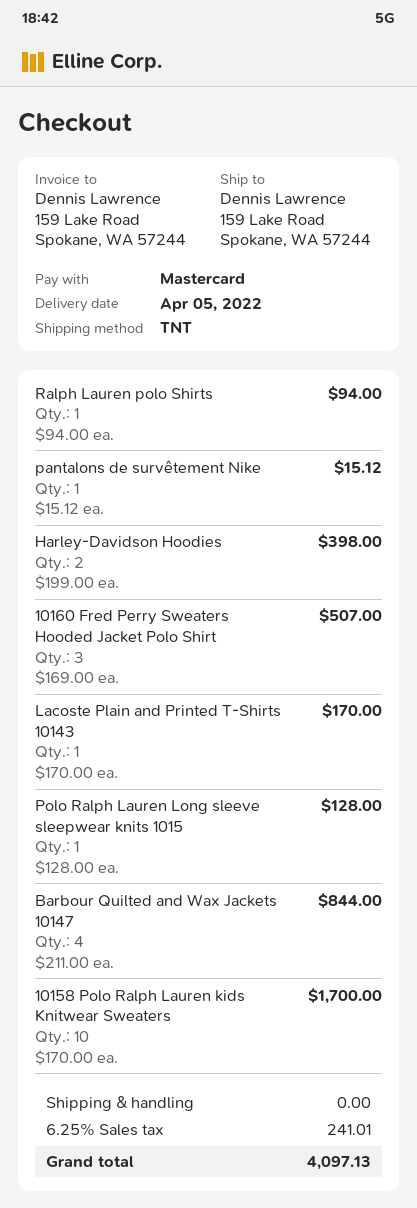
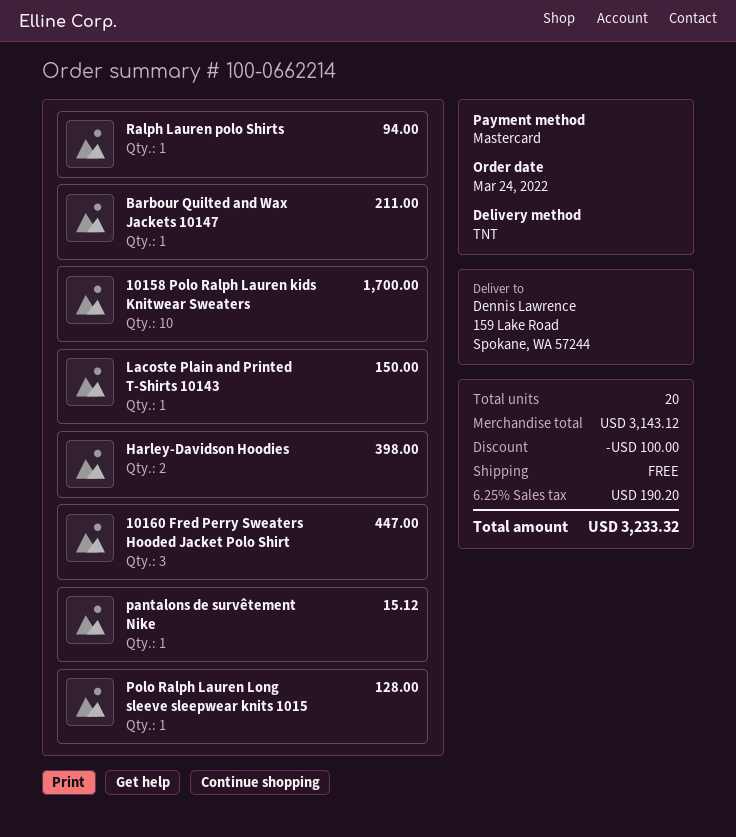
10160 Fred Perry Sweaters Hooded Jacket Polo Shirt: 3 for 507.00 -> 3 for 447.00
Lacoste Plain and Printed T-Shirts 10143: 1 for 170.00 -> 1 for 150.00
Barbour Quilted and Wax Jackets 10147: 4 for 844.00 -> 1 for 211.00
discount: none -> 100.00
tax: 6.25% = 241.01 -> 6.25% = 190.20
total: 4097.13 -> 3233.32

